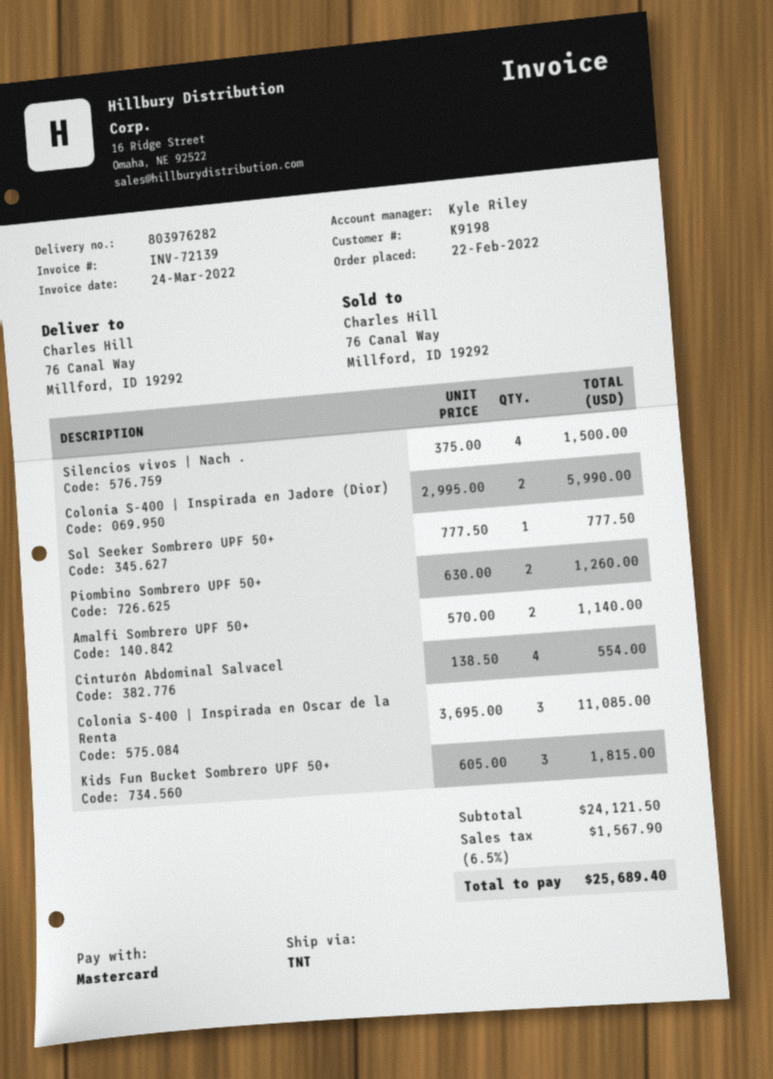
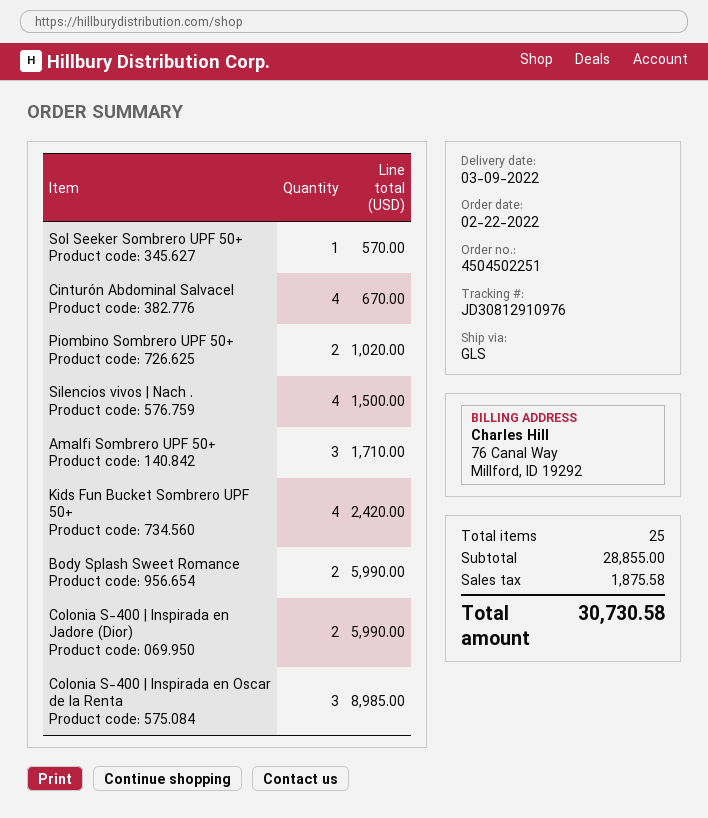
shipping method: TNT -> GLS
Sol Seeker Sombrero UPF 50+: 1 for 777.50 -> 1 for 570.00
Piombino Sombrero UPF 50+: 2 for 1260.00 -> 2 for 1020.00
Amalfi Sombrero UPF 50+: 2 for 1140.00 -> 3 for 1710.00
Cinturón Abdominal Salvacel: 4 for 554.00 -> 4 for 670.00
Colonia S-400 | Inspirada en Oscar de la Renta: 3 for 11085.00 -> 3 for 8985.00
Kids Fun Bucket Sombrero UPF 50+: 3 for 1815.00 -> 4 for 2420.00
Body Splash Sweet Romance: none -> 2 for 5990.00
subtotal: 24121.50 -> 28855.00
tax: 1567.90 -> 1875.58
total: 25689.40 -> 30730.58

